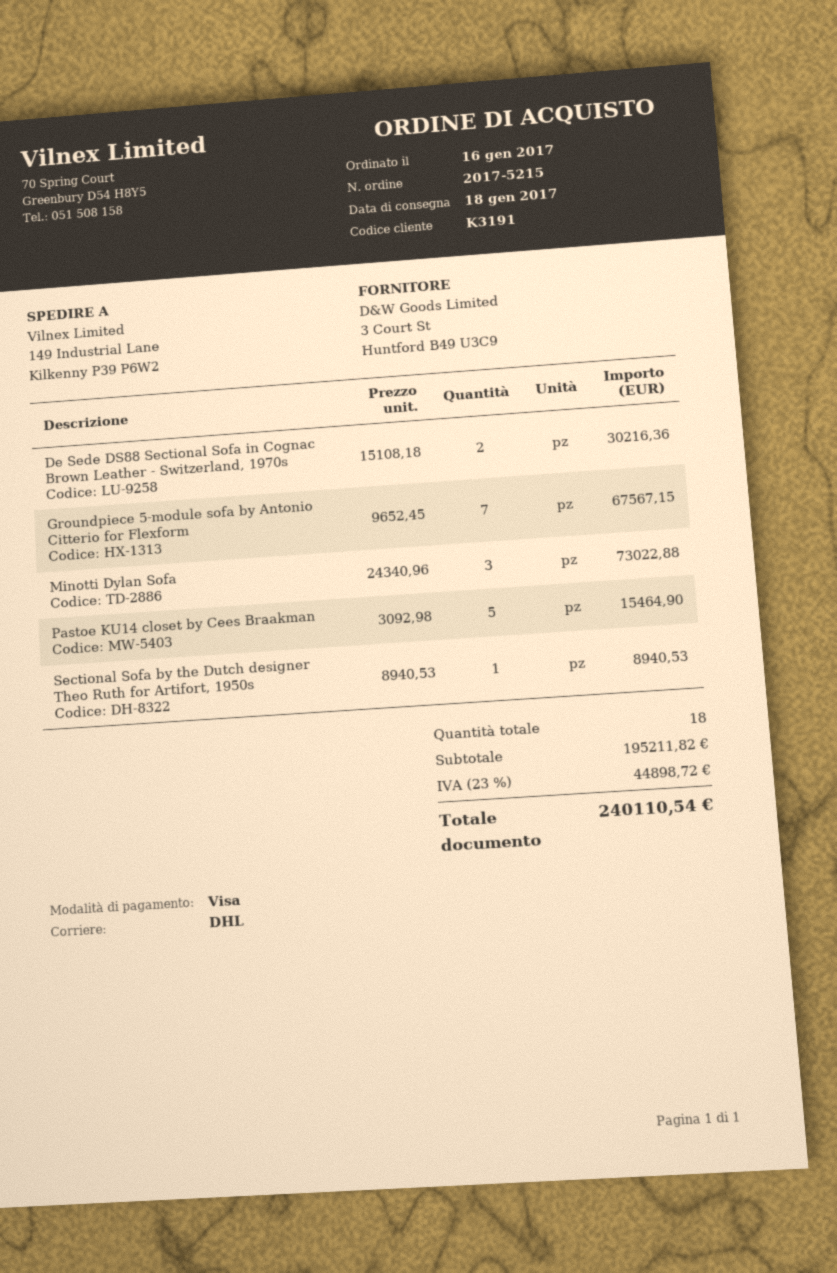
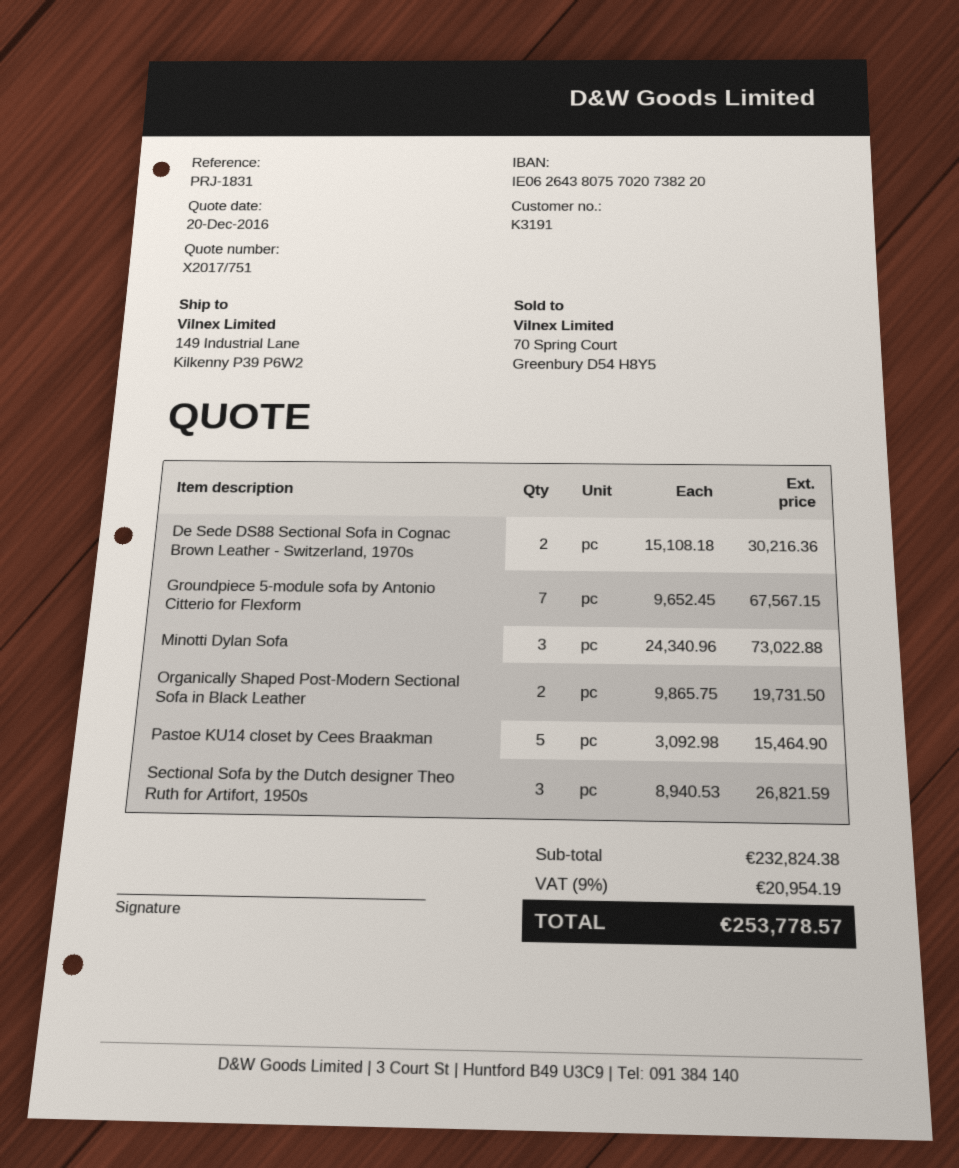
Sectional Sofa by the Dutch designer Theo Ruth for Artifort, 1950s: 1 x 8940.53 = 8940.53 -> 3 x 8940.53 = 26821.59
Organically Shaped Post-Modern Sectional Sofa in Black Leather: none -> 2 x 9865.75 = 19731.50
subtotal: 195211.82 -> 232824.38
tax: 23% = 44898.72 -> 9% = 20954.19
total: 240110.54 -> 253778.57

